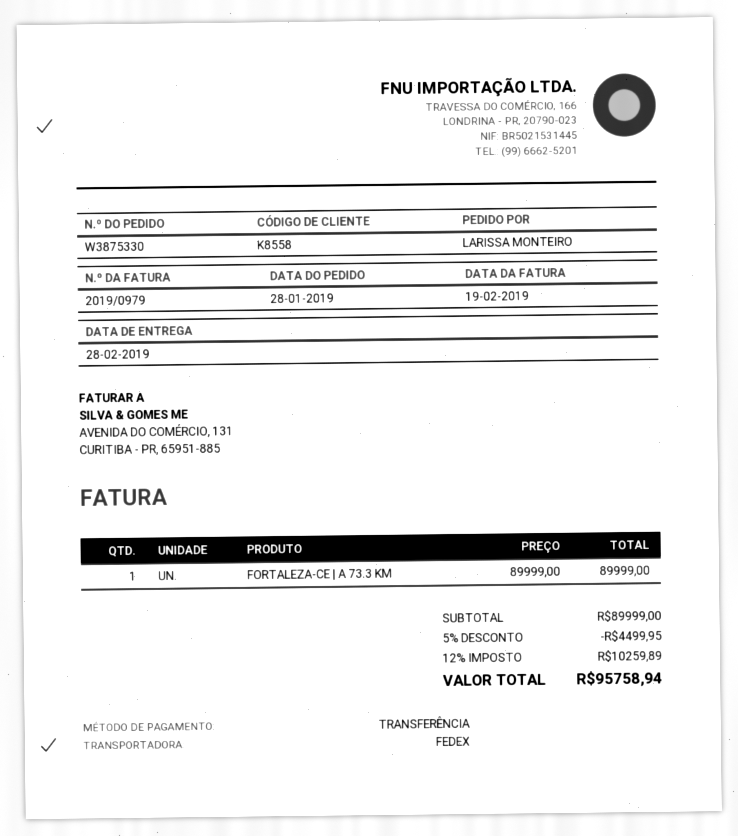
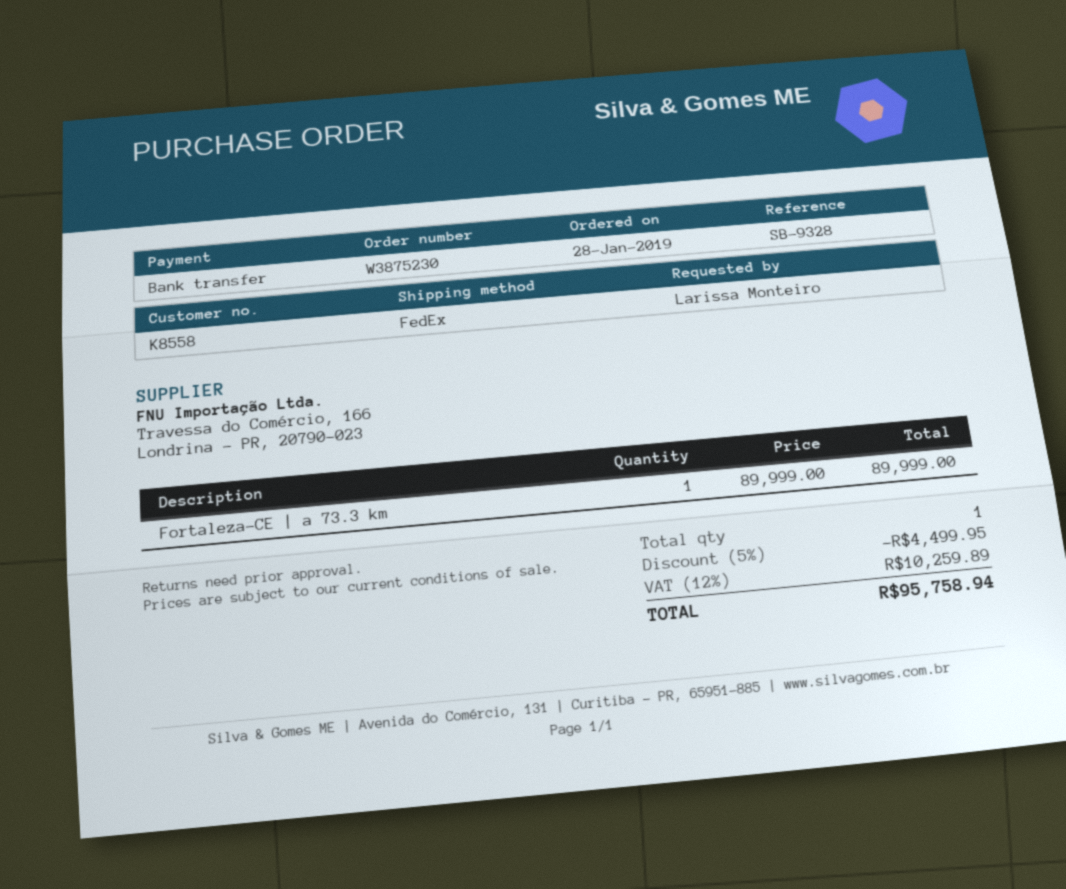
order number: W3875330 -> W3875230

